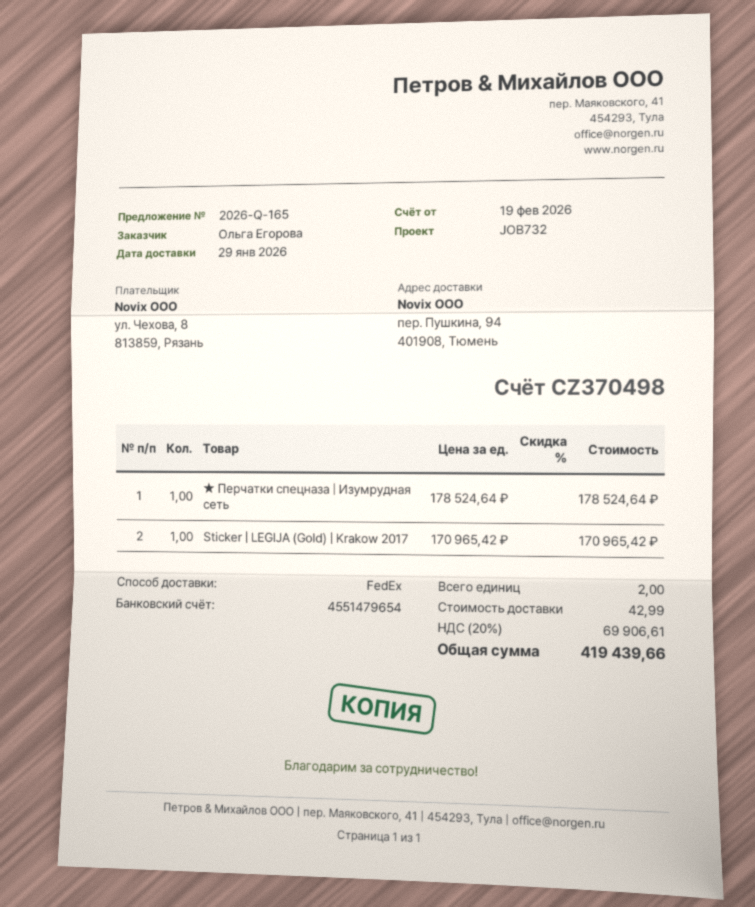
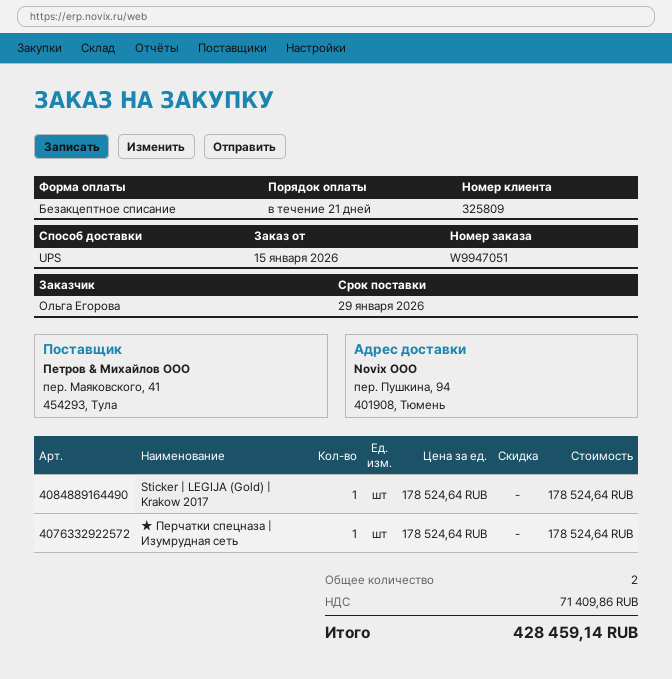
shipping method: FedEx -> UPS
Sticker | LEGIJA (Gold) | Krakow 2017: 1 x 170965.42 = 170965.42 -> 1 x 178524.64 = 178524.64
shipping: 42.99 -> none
tax: 69906.61 -> 71409.86
total: 419439.66 -> 428459.14

